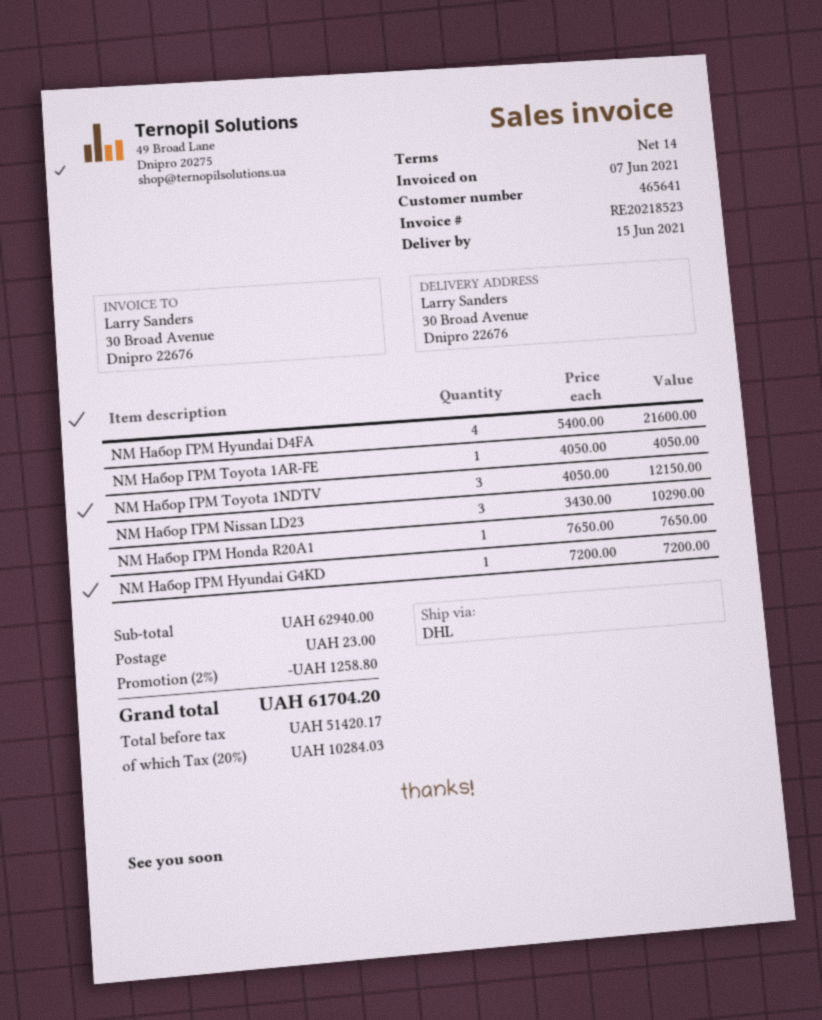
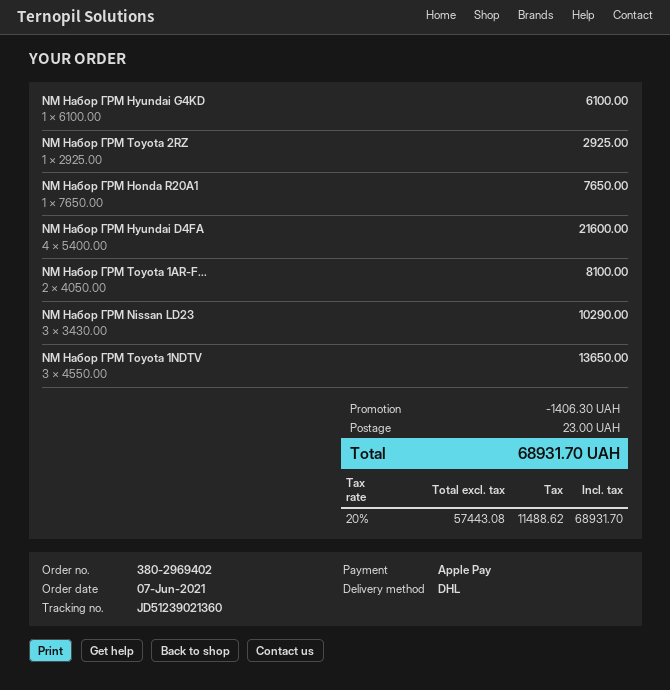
NM Набор ГРМ Toyota 1AR-FE: 1 x 4050.00 = 4050.00 -> 2 x 4050.00 = 8100.00
NM Набор ГРМ Toyota 1NDTV: 3 x 4050.00 = 12150.00 -> 3 x 4550.00 = 13650.00
NM Набор ГРМ Hyundai G4KD: 1 x 7200.00 = 7200.00 -> 1 x 6100.00 = 6100.00
NM Набор ГРМ Toyota 2RZ: none -> 1 x 2925.00 = 2925.00
discount: 1258.80 -> 1406.30
net: 51420.17 -> 57443.08
tax: 20% = 10284.03 -> 20% = 11488.62
total: 61704.20 -> 68931.70

